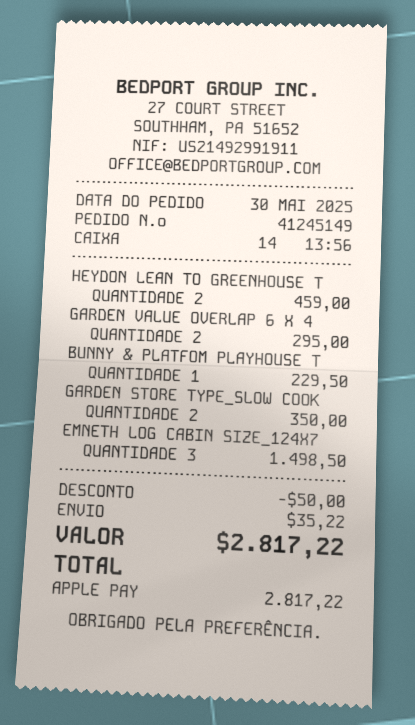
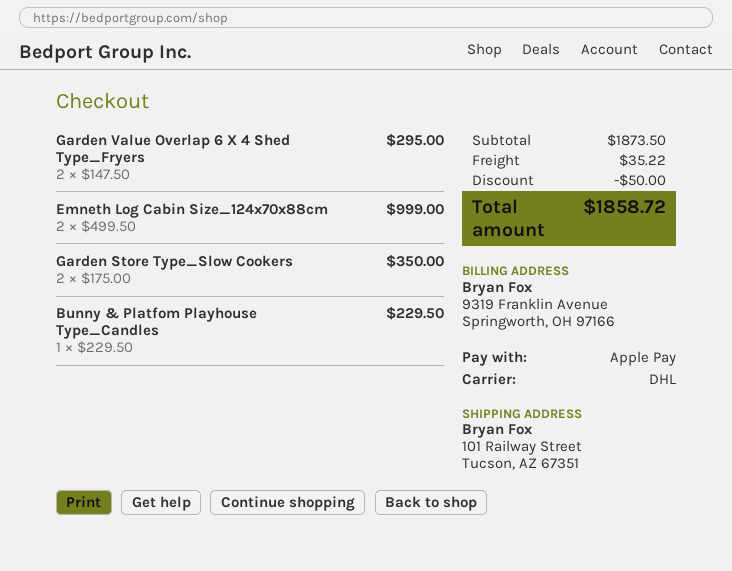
HEYDON LEAN TO GREENHOUSE T: 2 for 459.00 -> none
EMNETH LOG CABIN SIZE_124X7: 3 for 1498.50 -> 2 for 999.00
total: 2817.22 -> 1858.72

